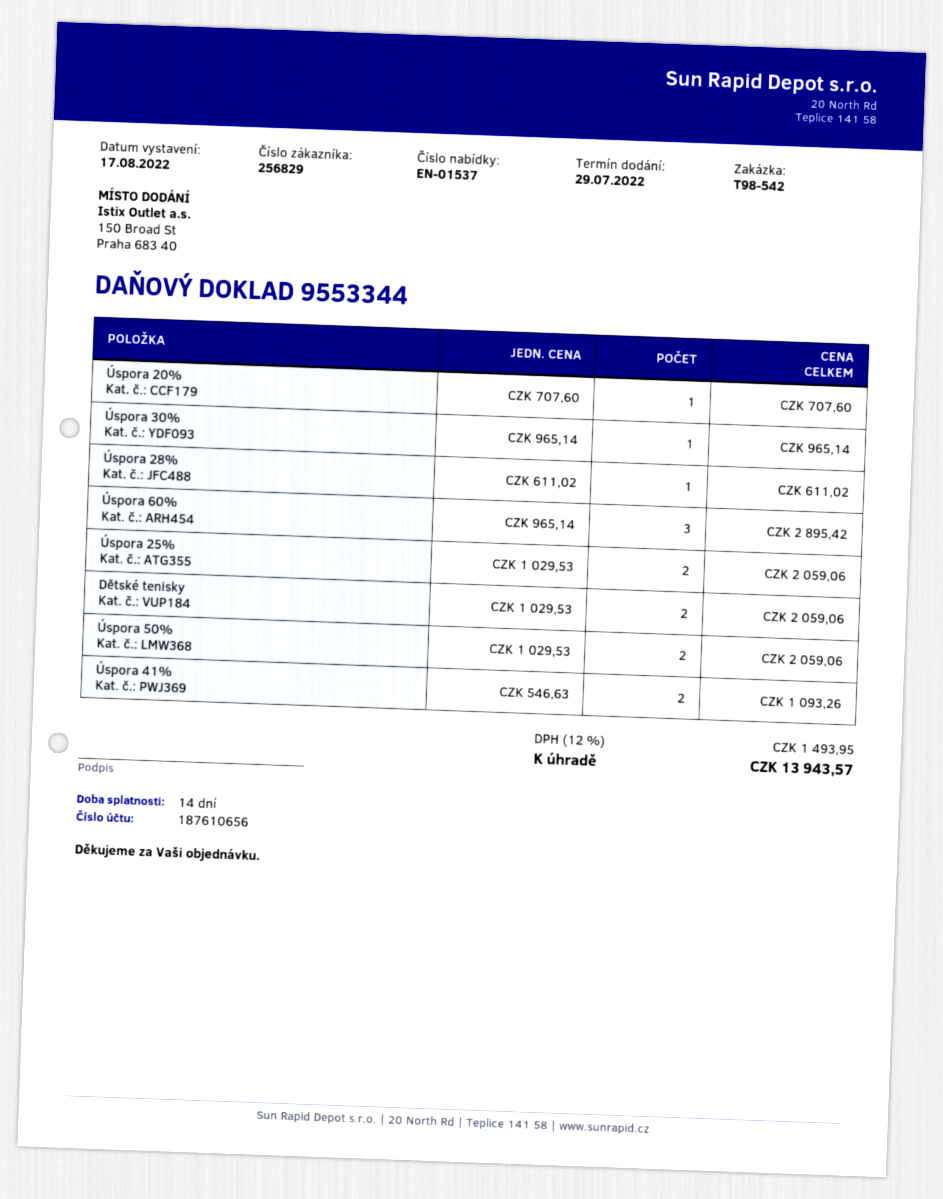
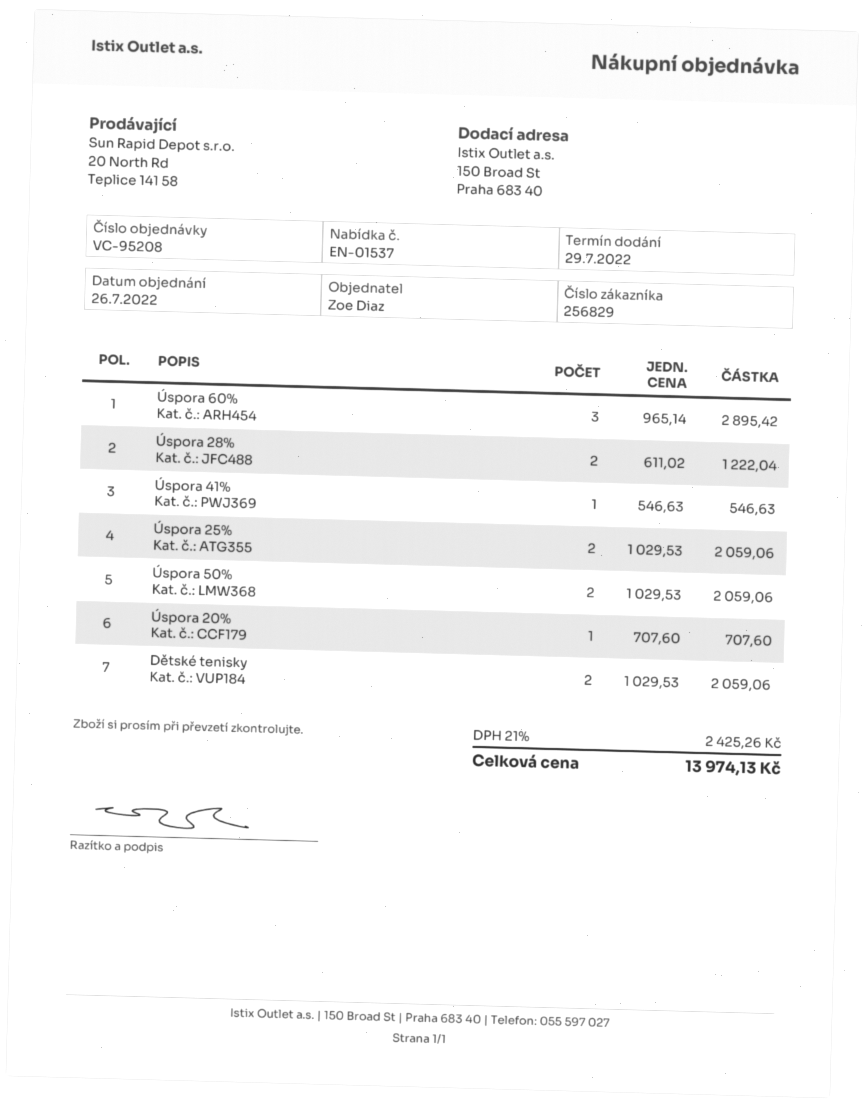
Úspora 30%: 1 x 965.14 = 965.14 -> none
Úspora 28%: 1 x 611.02 = 611.02 -> 2 x 611.02 = 1222.04
Úspora 41%: 2 x 546.63 = 1093.26 -> 1 x 546.63 = 546.63
tax: 12% = 1493.95 -> 21% = 2425.26
total: 13943.57 -> 13974.13

